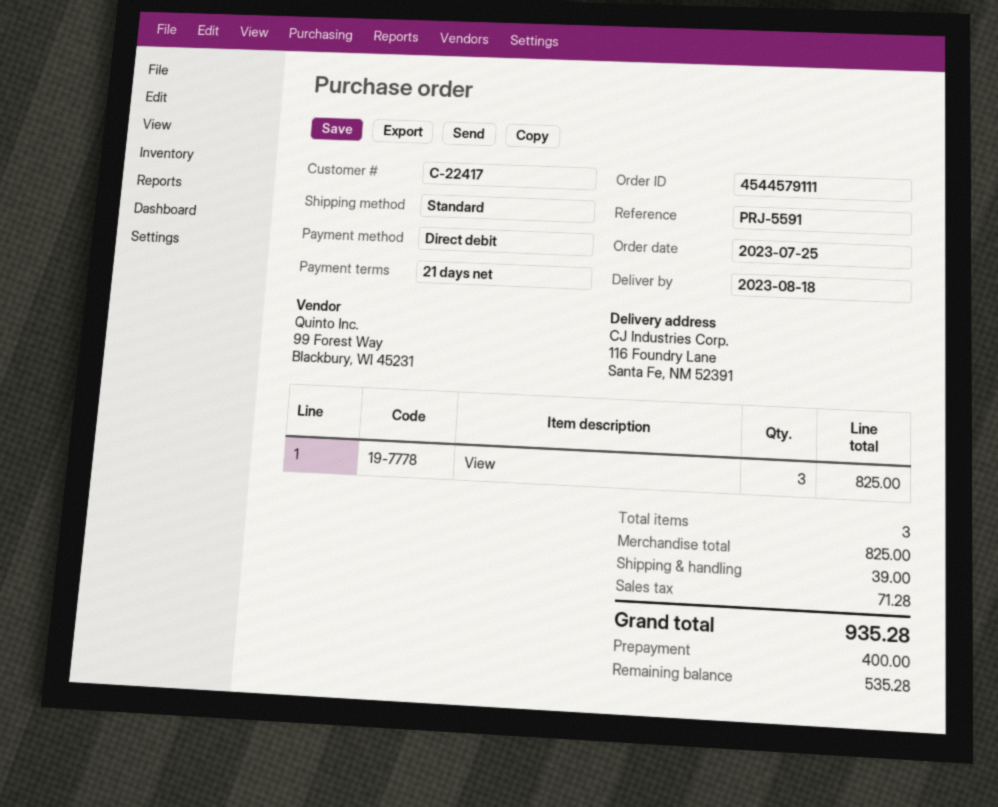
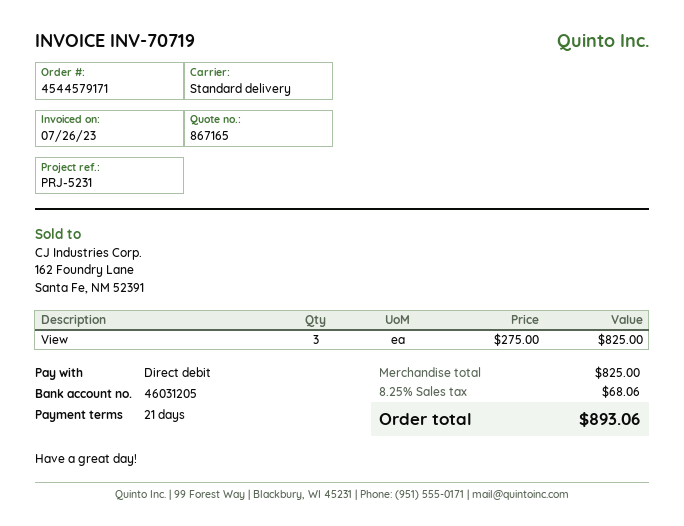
order number: 4544579111 -> 4544579171
reference: PRJ-5591 -> PRJ-5231
shipping: 39.00 -> none
tax: 71.28 -> 68.06
total: 935.28 -> 893.06

